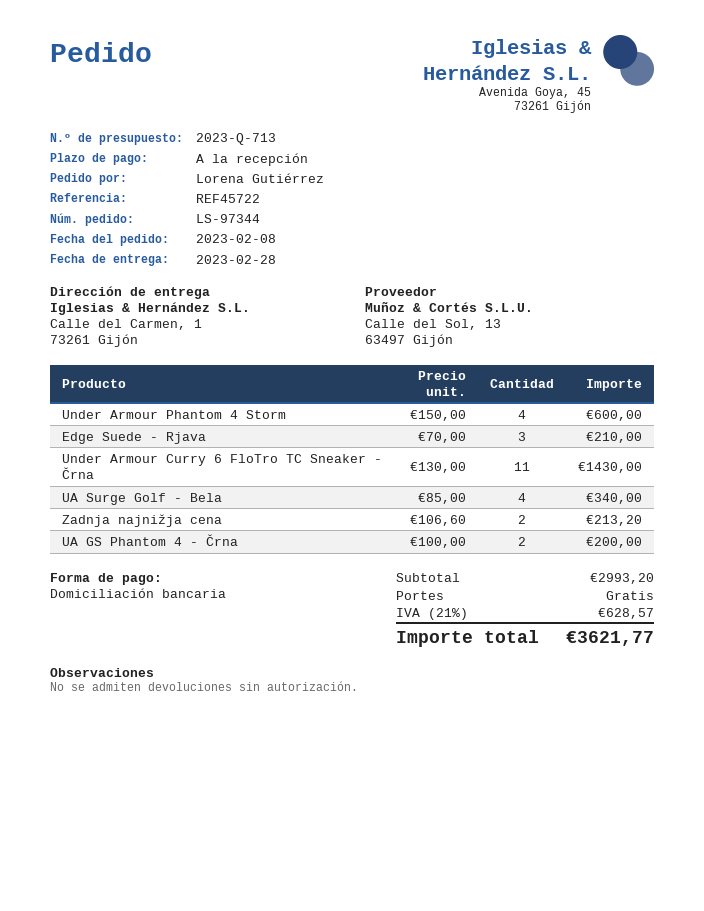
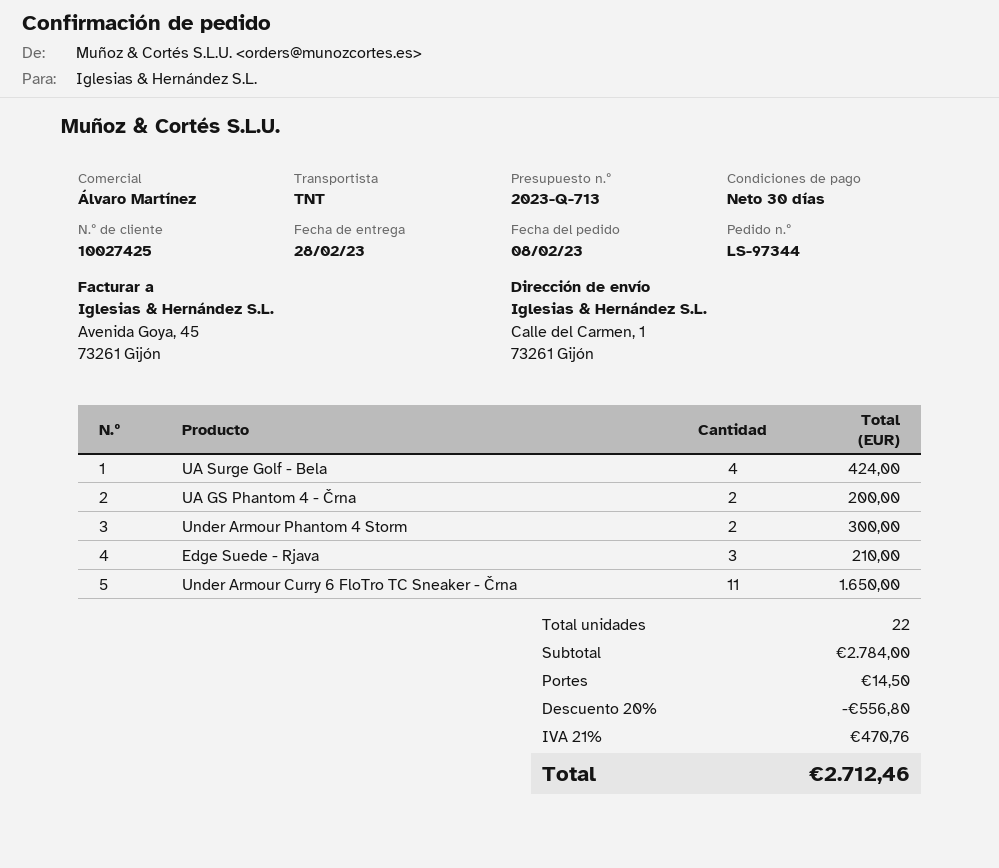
payment terms: on receipt -> 30 days
Under Armour Phantom 4 Storm: 4 for 600.00 -> 2 for 300.00
Under Armour Curry 6 FloTro TC Sneaker - Črna: 11 for 1430.00 -> 11 for 1650.00
UA Surge Golf - Bela: 4 for 340.00 -> 4 for 424.00
Zadnja najnižja cena: 2 for 213.20 -> none
subtotal: 2993.20 -> 2784.00
discount: none -> 20% = 556.80
shipping: 0.00 -> 14.50
tax: 21% = 628.57 -> 21% = 470.76
total: 3621.77 -> 2712.46

